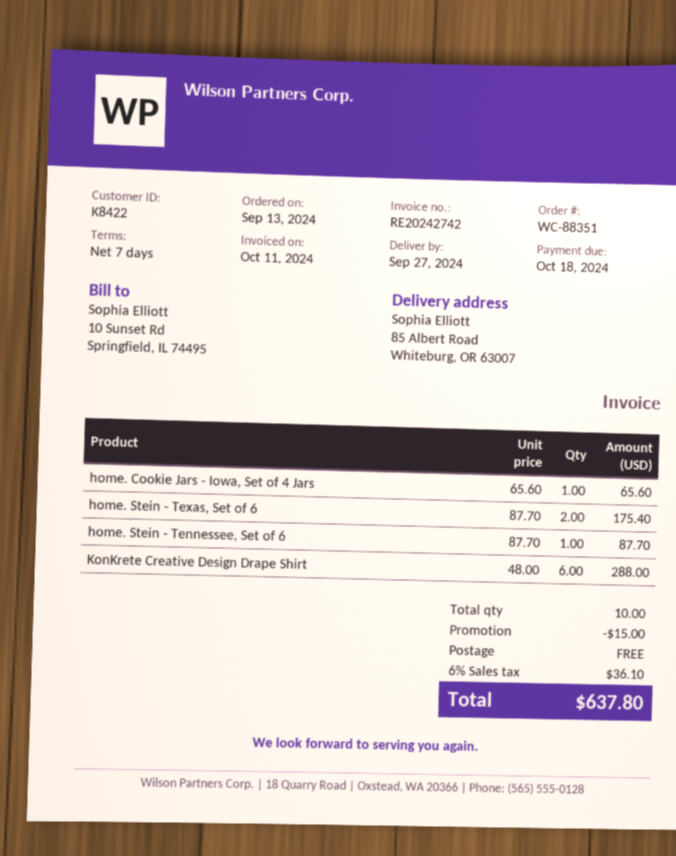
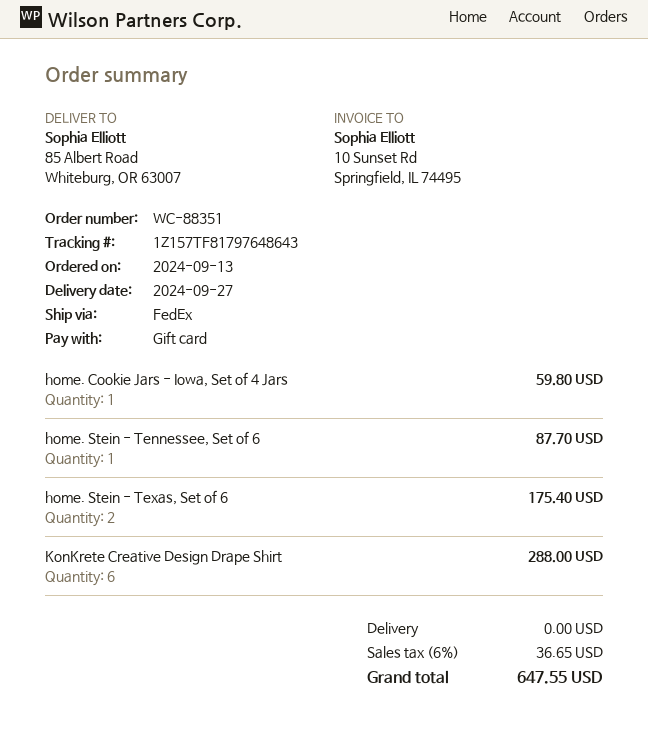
home. Cookie Jars - Iowa, Set of 4 Jars: 1 for 65.60 -> 1 for 59.80
discount: 15.00 -> none
tax: 6% = 36.10 -> 6% = 36.65
total: 637.80 -> 647.55

